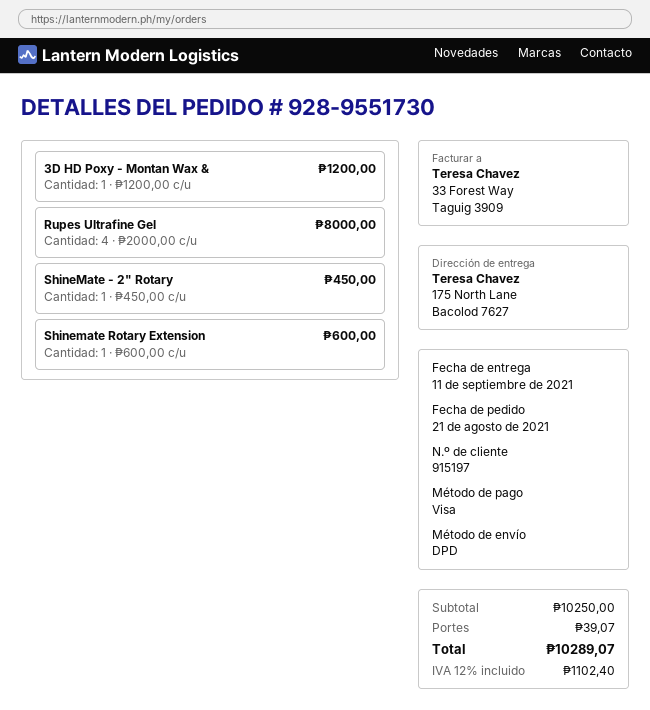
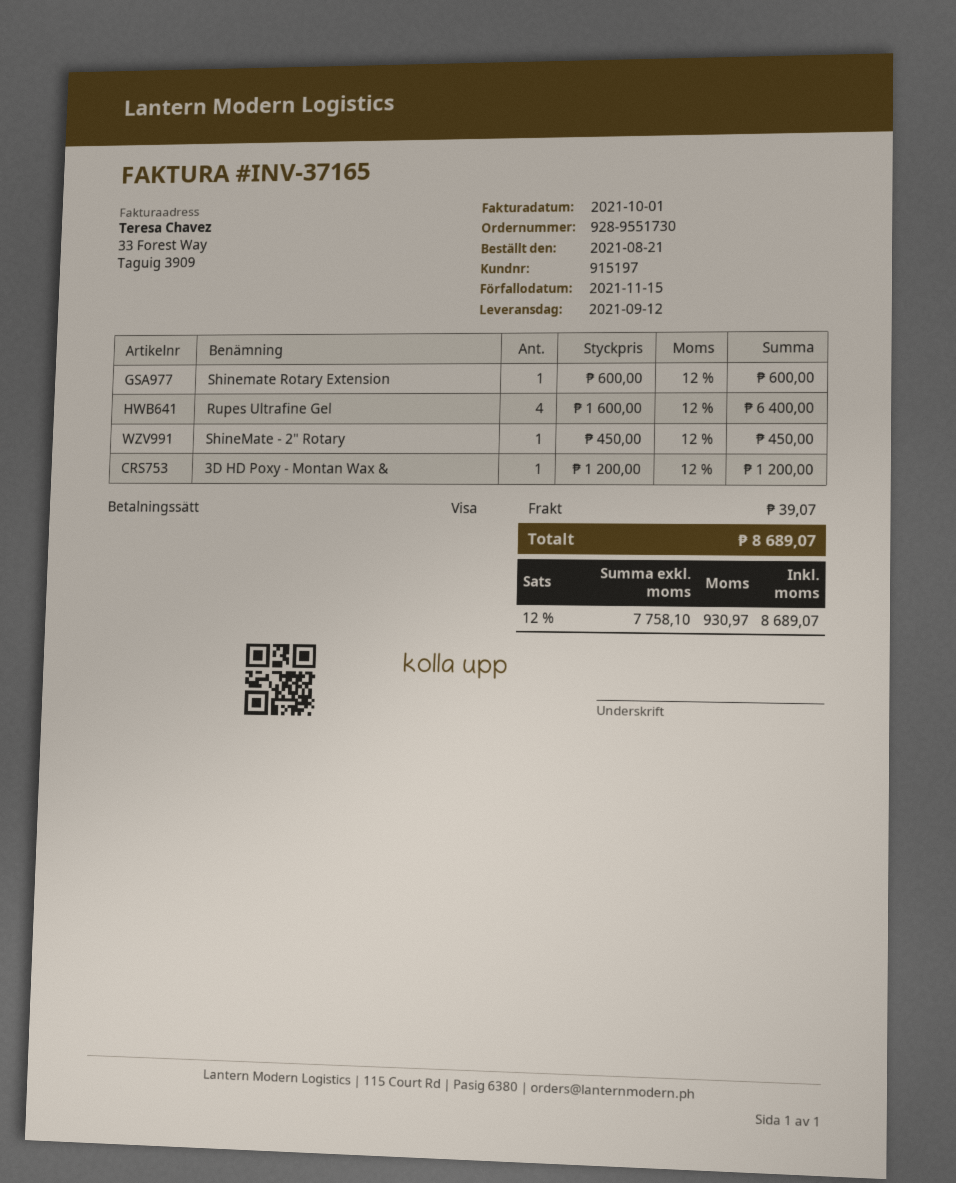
delivery date: 2021-09-11 -> 2021-09-12
Rupes Ultrafine Gel: 4 x 2000.00 = 8000.00 -> 4 x 1600.00 = 6400.00
tax: 12% = 1102.40 -> 12% = 930.97
total: 10289.07 -> 8689.07

